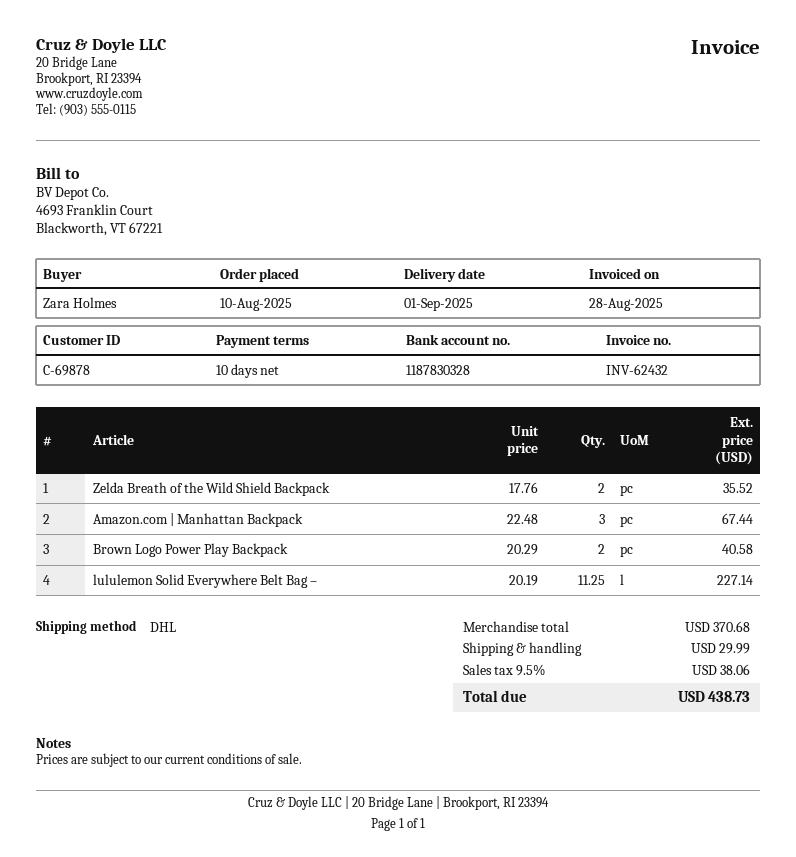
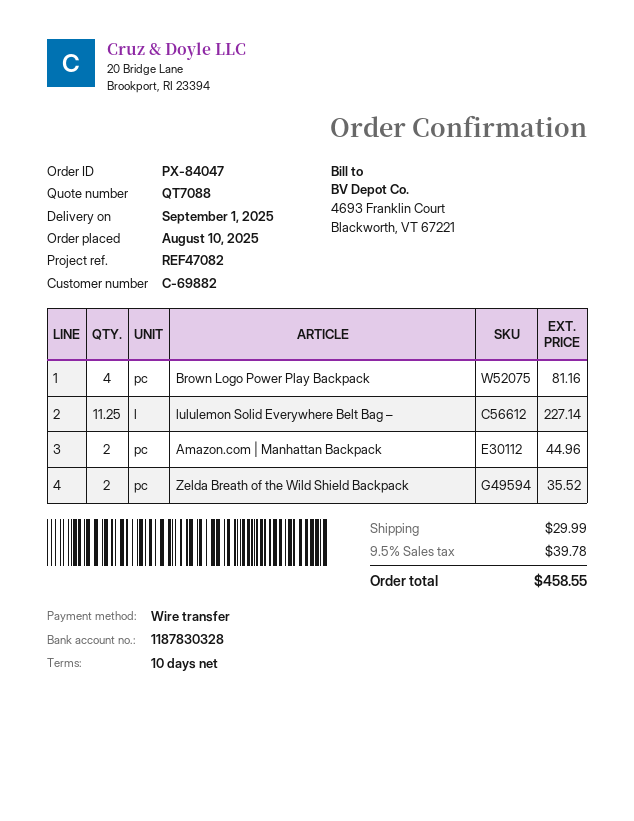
customer number: C-69878 -> C-69882
Amazon.com | Manhattan Backpack: 3 for 67.44 -> 2 for 44.96
Brown Logo Power Play Backpack: 2 for 40.58 -> 4 for 81.16
tax: 9.5% = 38.06 -> 9.5% = 39.78
total: 438.73 -> 458.55

